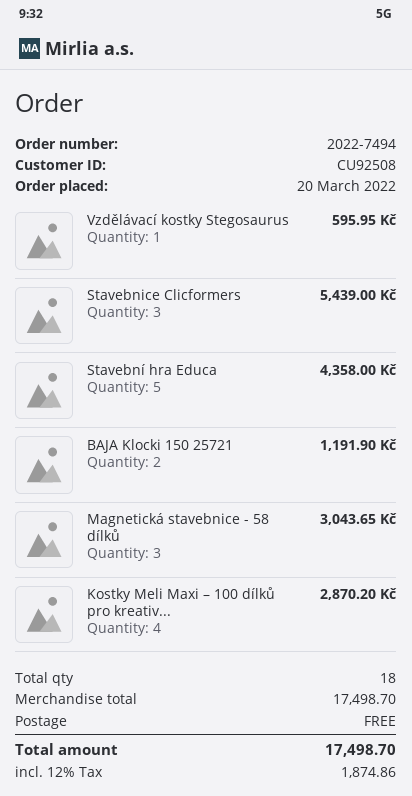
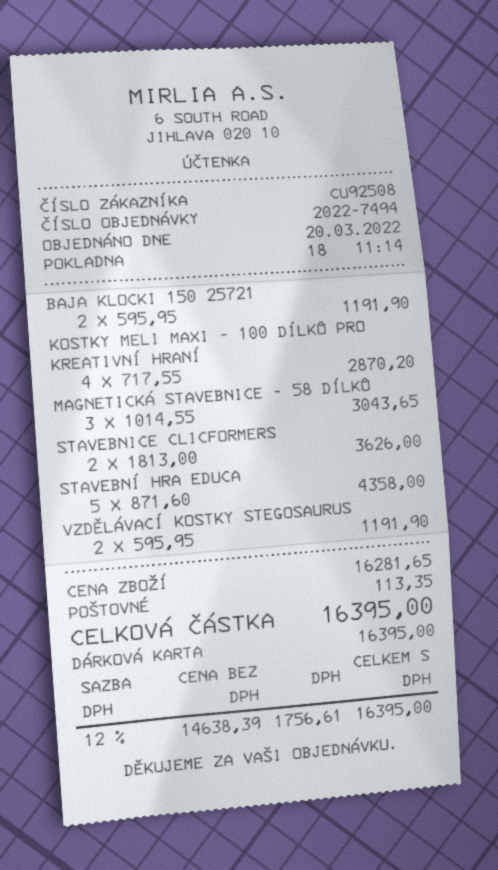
Vzdělávací kostky Stegosaurus: 1 for 595.95 -> 2 for 1191.90
Stavebnice Clicformers: 3 for 5439.00 -> 2 for 3626.00
subtotal: 17498.70 -> 16281.65
shipping: 0.00 -> 113.35
tax: 12% = 1874.86 -> 12% = 1756.61
total: 17498.70 -> 16395.00

